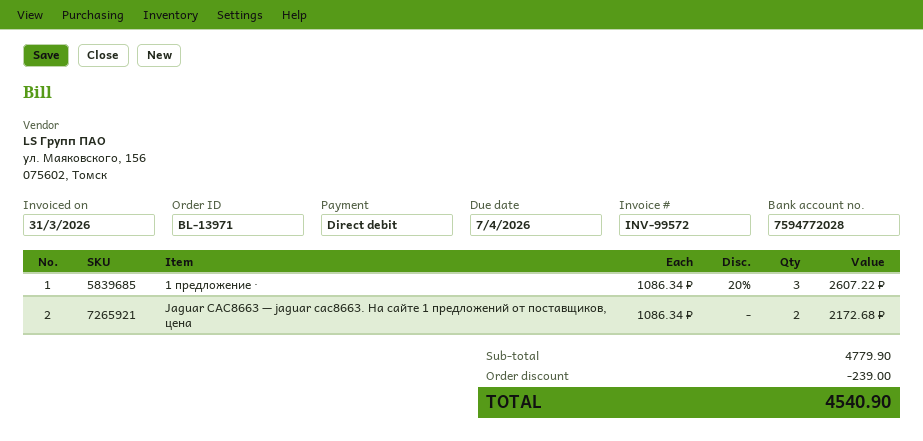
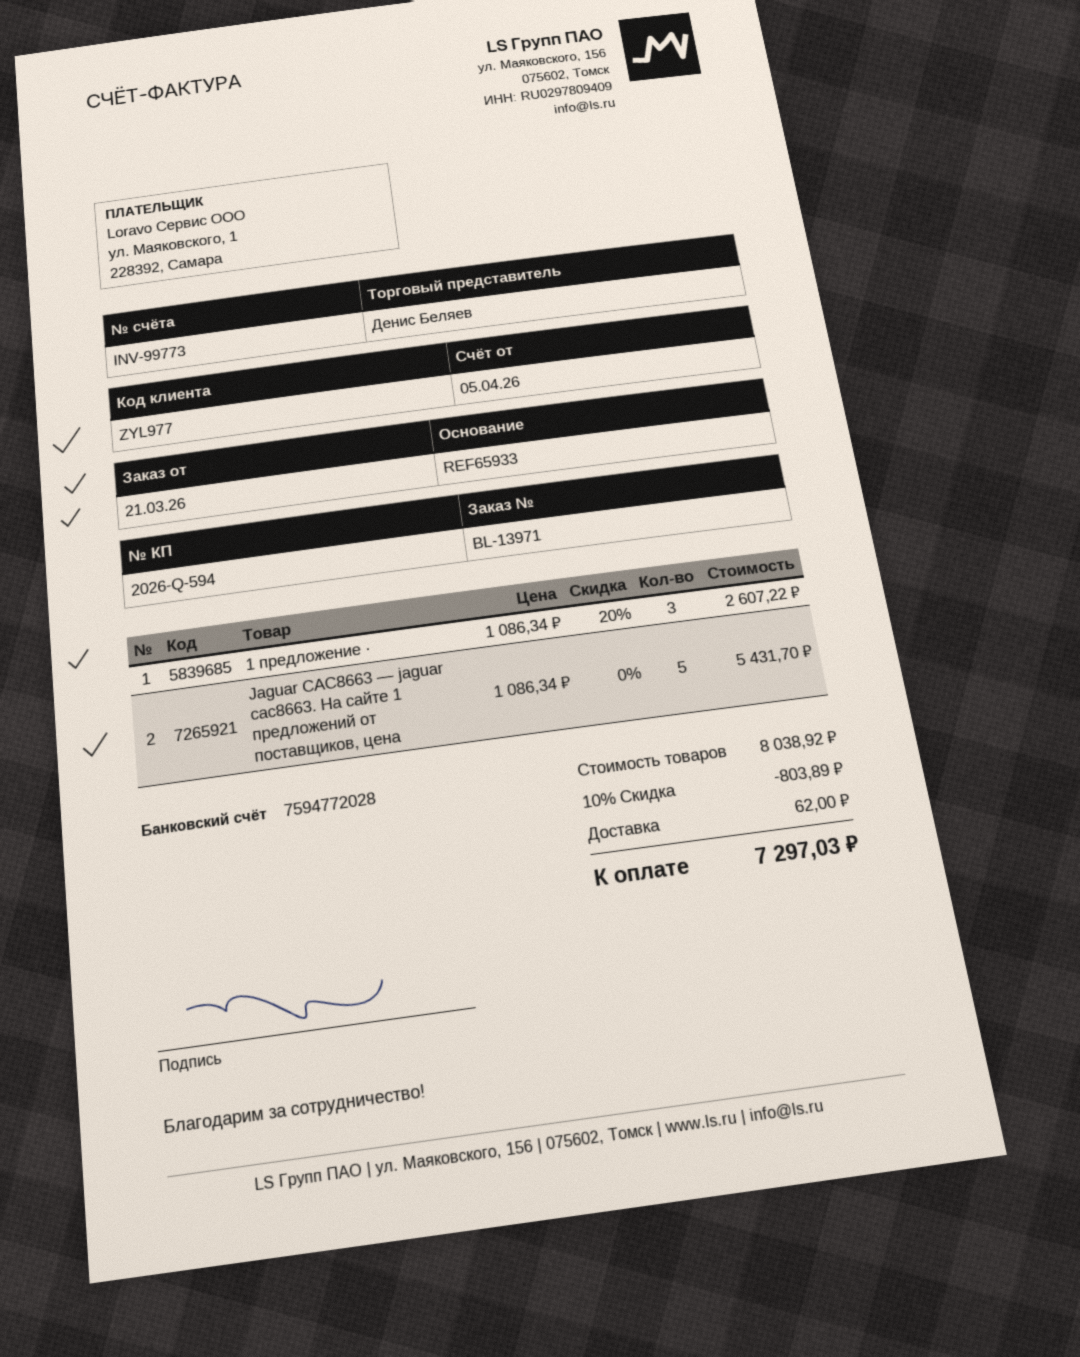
invoice number: INV-99572 -> INV-99773
invoice date: 2026-03-31 -> 2026-04-05
Jaguar CAC8663 — jaguar cac8663. На сайте 1 предложений от поставщиков, цена: 2 x 1086.34 = 2172.68 -> 5 x 1086.34 = 5431.70
subtotal: 4779.90 -> 8038.92
discount: 239.00 -> 803.89
shipping: none -> 62.00
total: 4540.90 -> 7297.03

